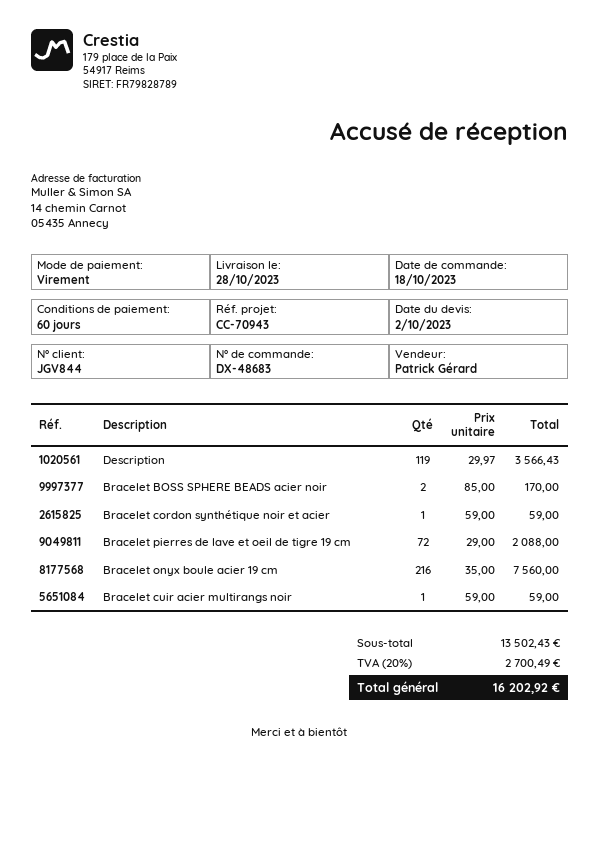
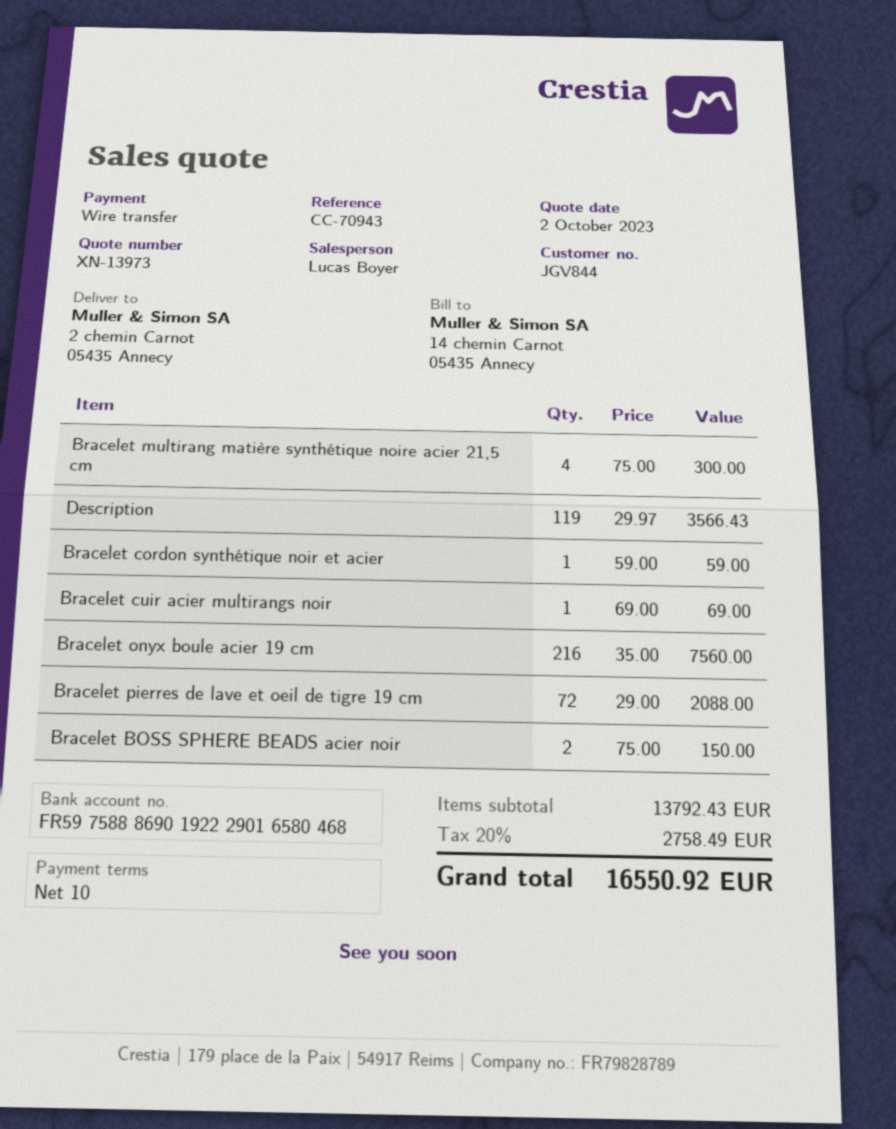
payment terms: 60 days -> 10 days
sales rep: Patrick Gérard -> Lucas Boyer
Bracelet BOSS SPHERE BEADS acier noir: 2 x 85.00 = 170.00 -> 2 x 75.00 = 150.00
Bracelet cuir acier multirangs noir: 1 x 59.00 = 59.00 -> 1 x 69.00 = 69.00
Bracelet multirang matière synthétique noire acier 21,5 cm: none -> 4 x 75.00 = 300.00
subtotal: 13502.43 -> 13792.43
tax: 20% = 2700.49 -> 20% = 2758.49
total: 16202.92 -> 16550.92

